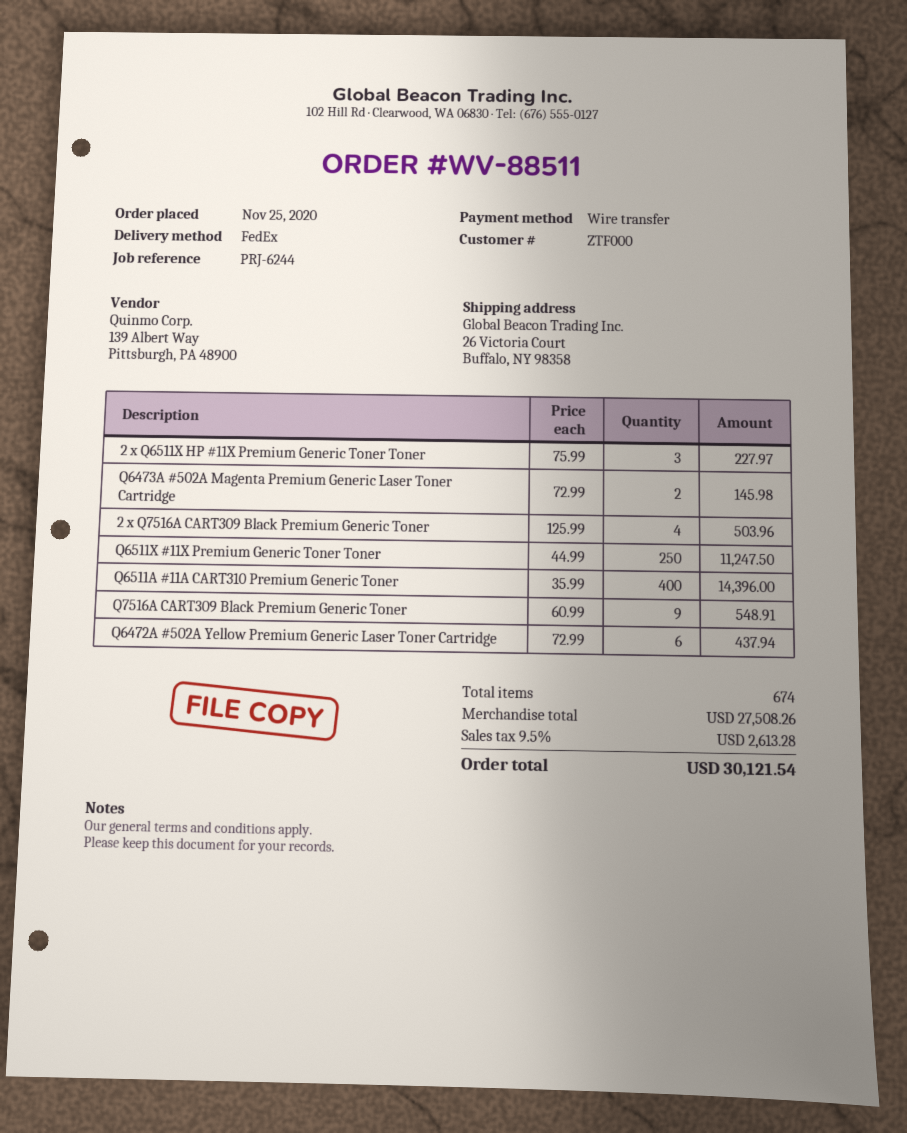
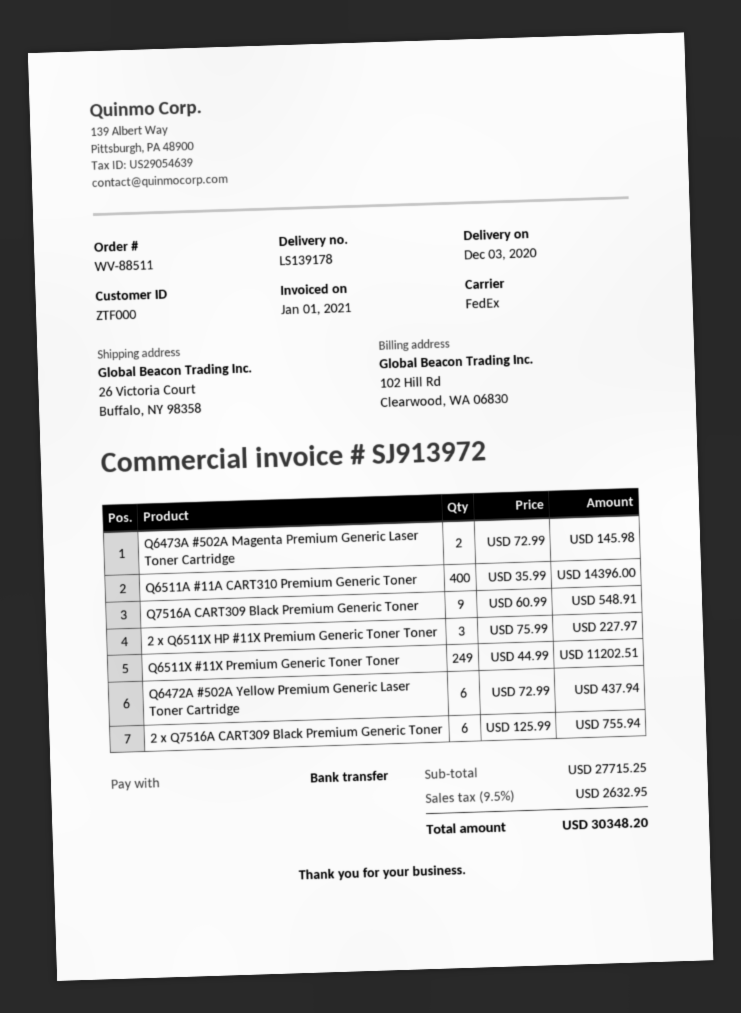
2 x Q7516A CART309 Black Premium Generic Toner: 4 x 125.99 = 503.96 -> 6 x 125.99 = 755.94
Q6511X #11X Premium Generic Toner Toner: 250 x 44.99 = 11247.50 -> 249 x 44.99 = 11202.51
subtotal: 27508.26 -> 27715.25
tax: 9.5% = 2613.28 -> 9.5% = 2632.95
total: 30121.54 -> 30348.20

